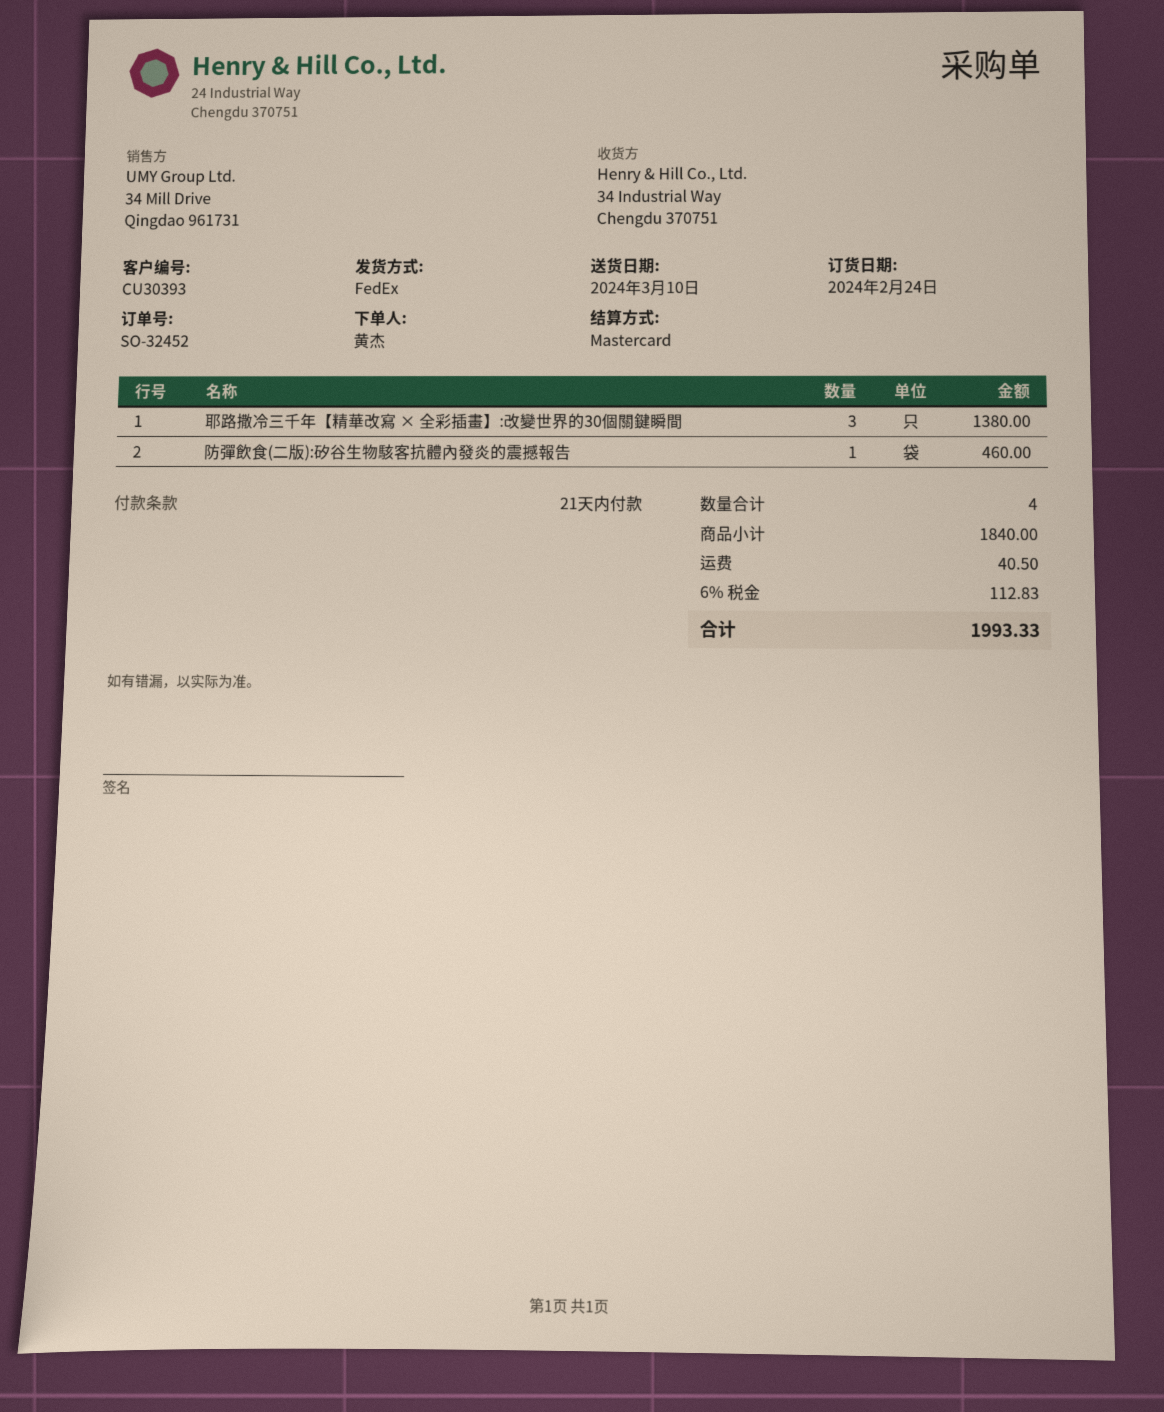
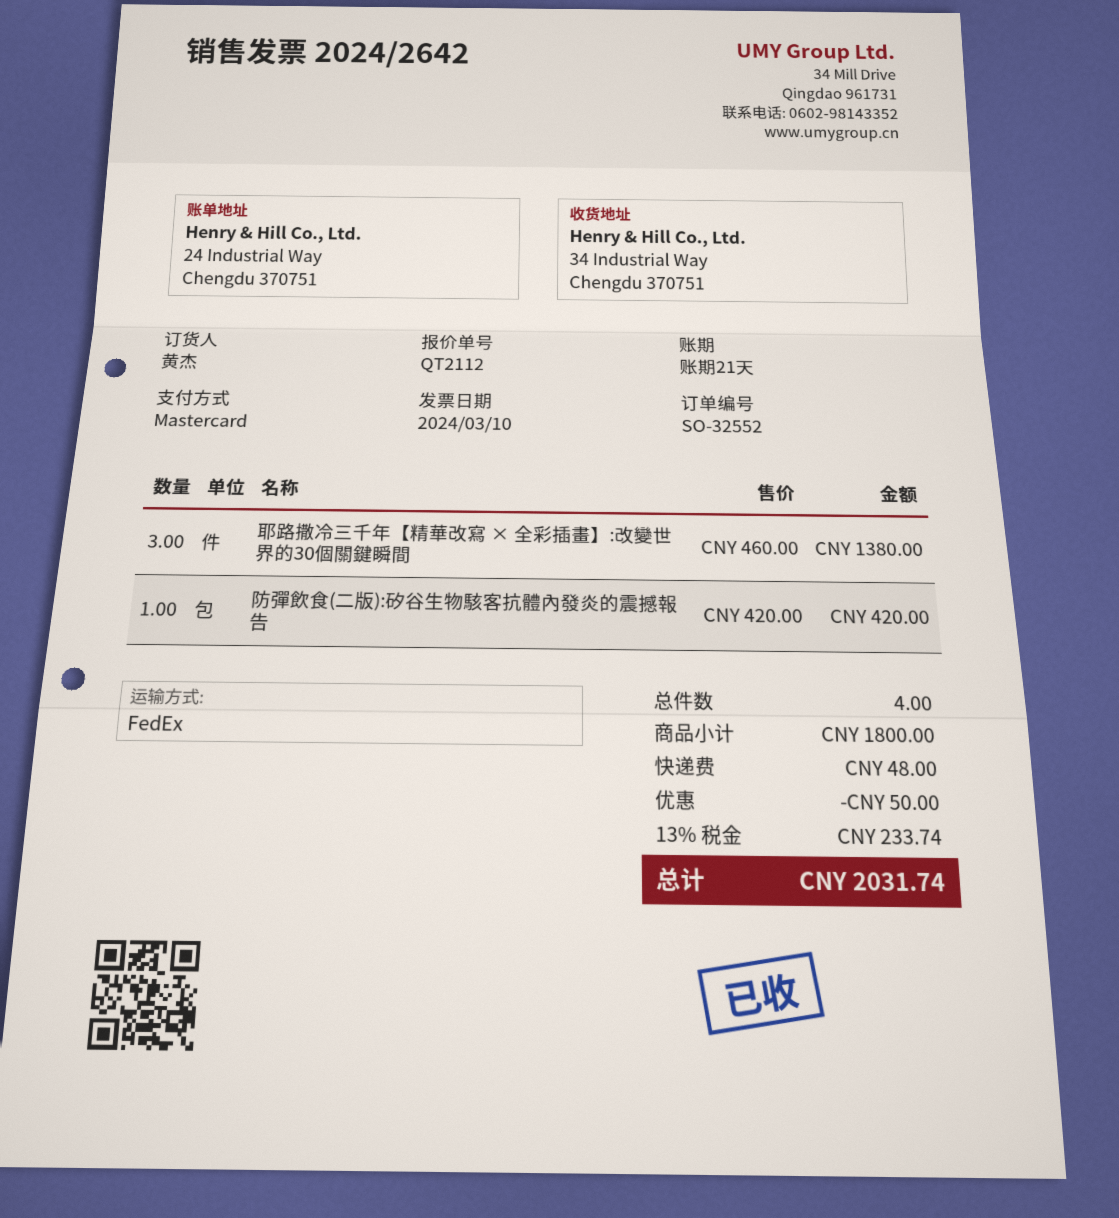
order number: SO-32452 -> SO-32552
防彈飲食(二版):矽谷生物駭客抗體內發炎的震撼報告: 1 for 460.00 -> 1 for 420.00
subtotal: 1840.00 -> 1800.00
discount: none -> 50.00
shipping: 40.50 -> 48.00
tax: 6% = 112.83 -> 13% = 233.74
total: 1993.33 -> 2031.74

